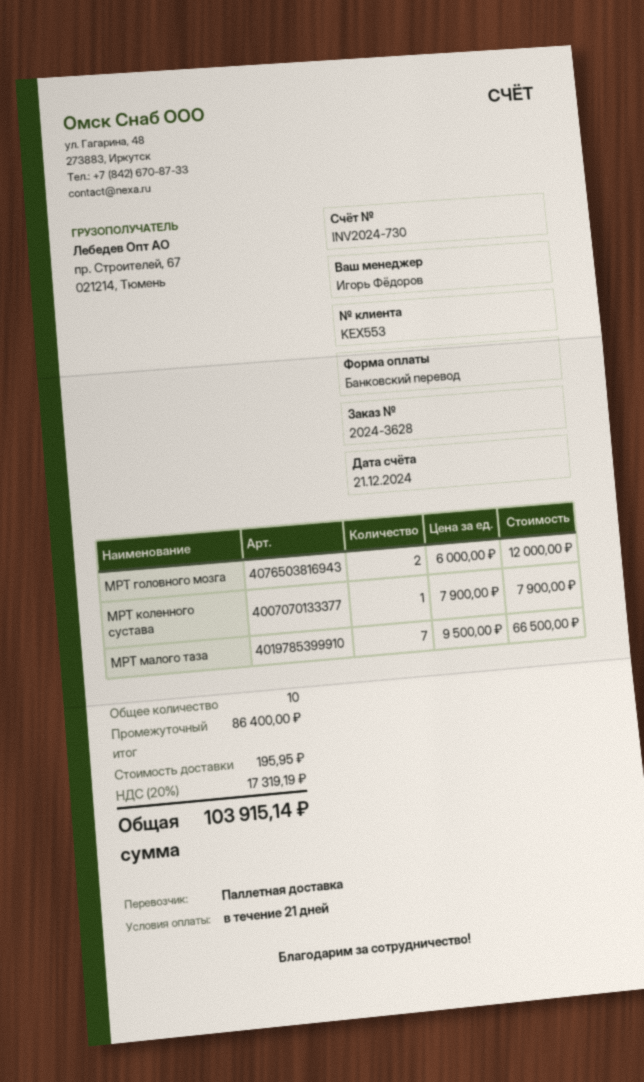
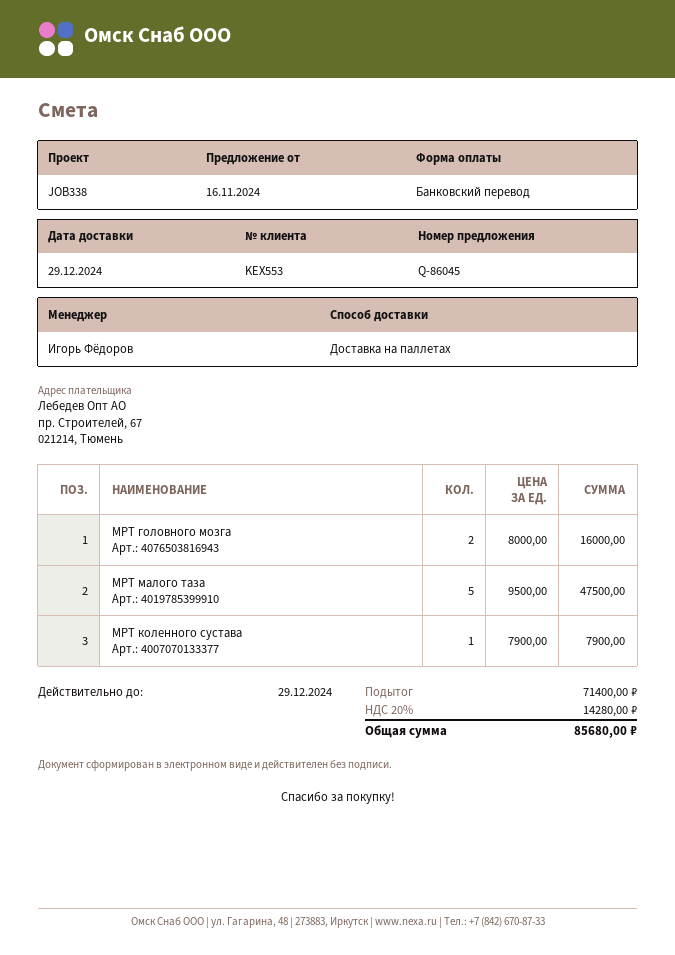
МРТ головного мозга: 2 x 6000.00 = 12000.00 -> 2 x 8000.00 = 16000.00
МРТ малого таза: 7 x 9500.00 = 66500.00 -> 5 x 9500.00 = 47500.00
subtotal: 86400.00 -> 71400.00
shipping: 195.95 -> none
tax: 20% = 17319.19 -> 20% = 14280.00
total: 103915.14 -> 85680.00

